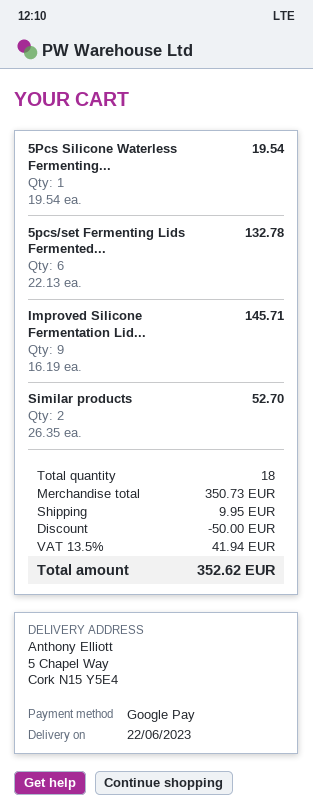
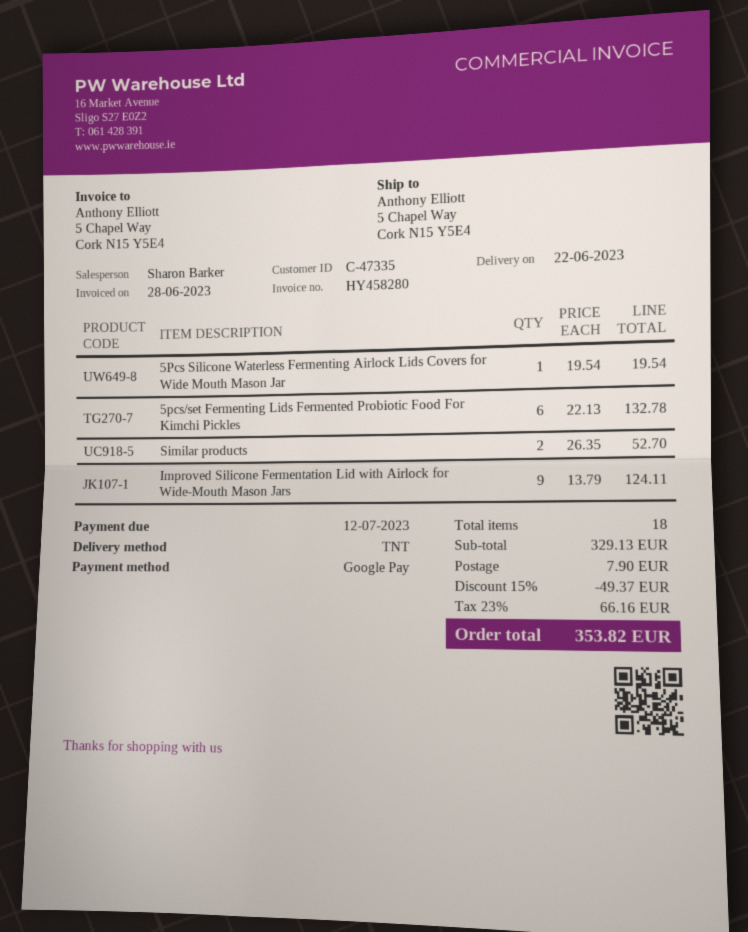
Improved Silicone Fermentation Lid...: 9 x 16.19 = 145.71 -> 9 x 13.79 = 124.11
subtotal: 350.73 -> 329.13
discount: 50.00 -> 49.37
shipping: 9.95 -> 7.90
tax: 13.5% = 41.94 -> 23% = 66.16
total: 352.62 -> 353.82

